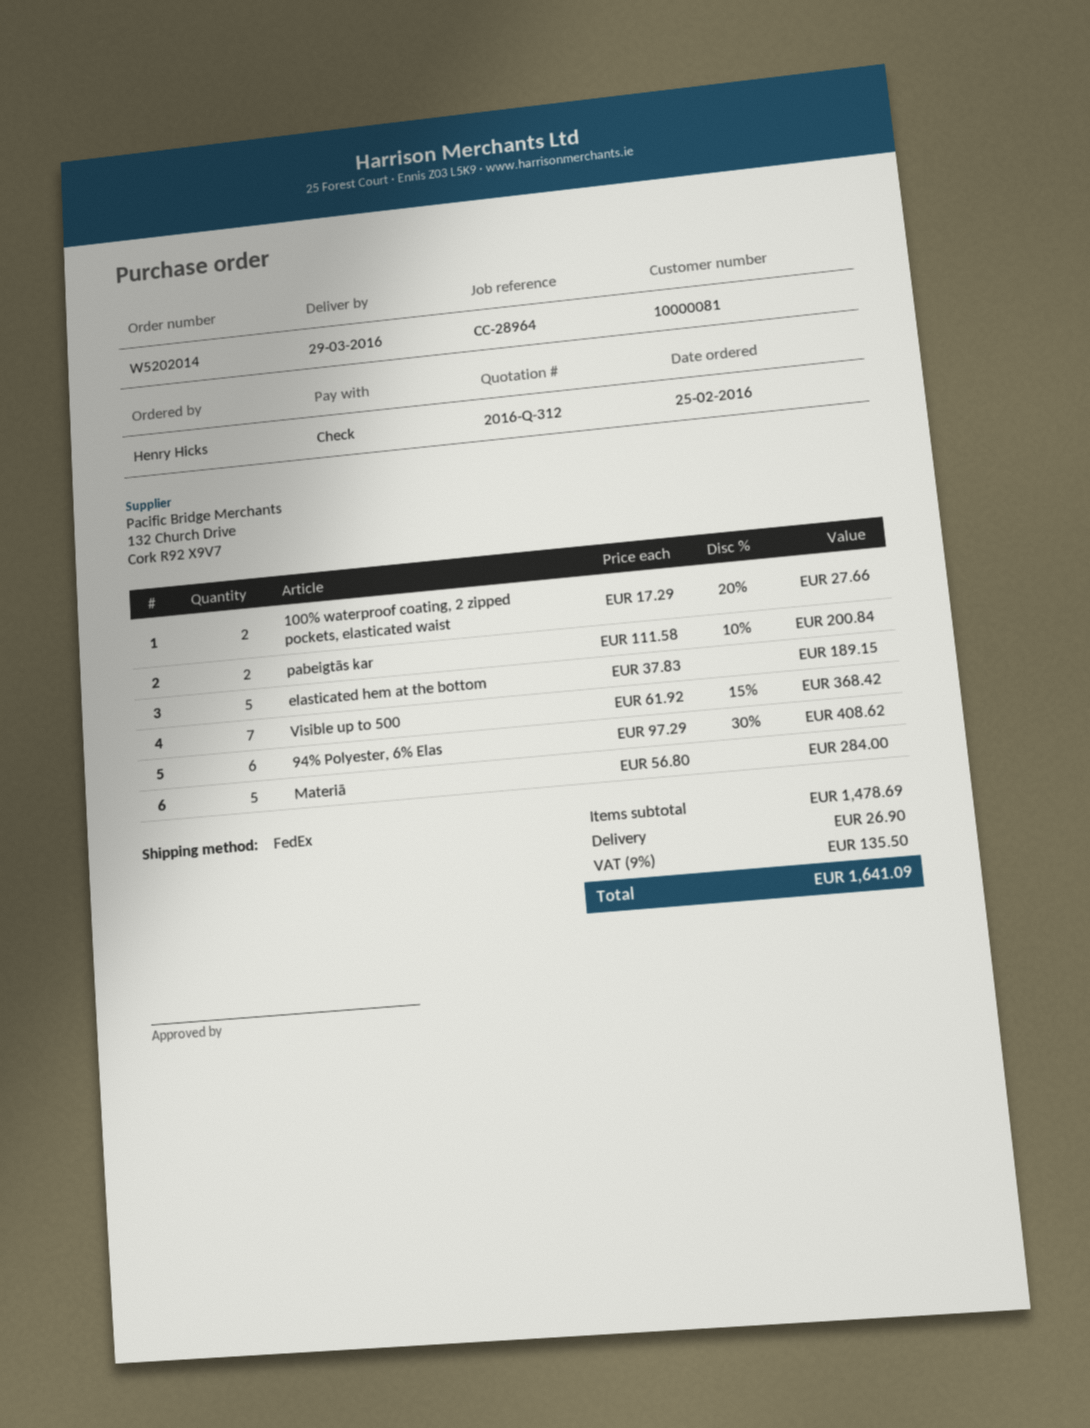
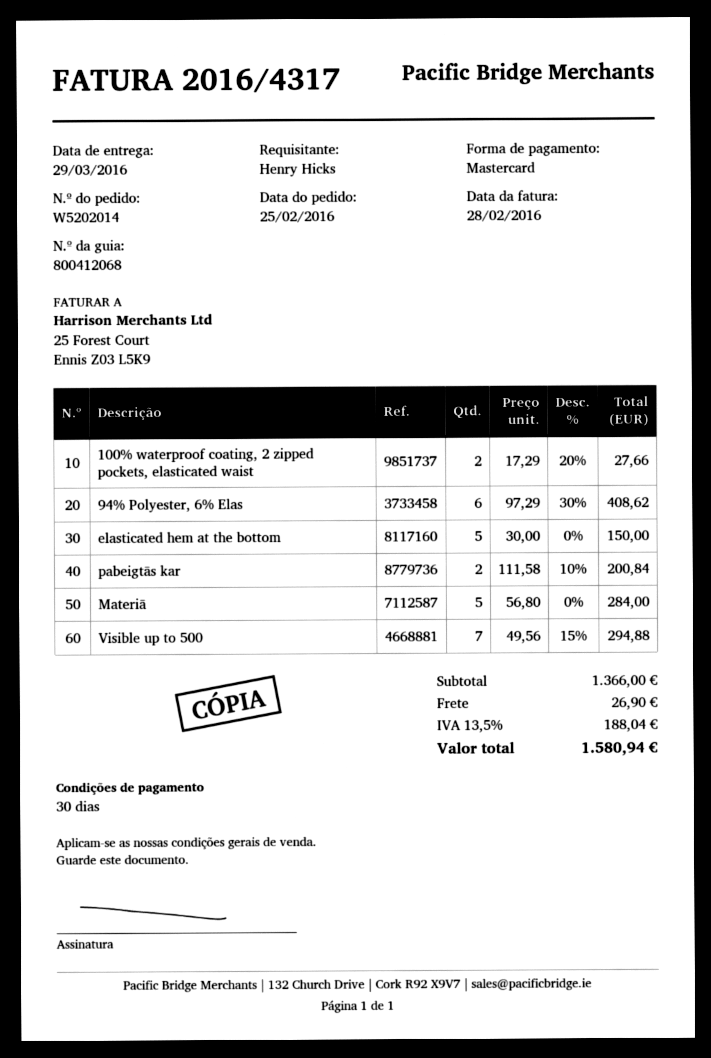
payment method: cheque -> Mastercard
elasticated hem at the bottom: 5 x 37.83 = 189.15 -> 5 x 30.00 = 150.00
Visible up to 500: 7 x 61.92 - 15% = 368.42 -> 7 x 49.56 - 15% = 294.88
subtotal: 1478.69 -> 1366.00
tax: 9% = 135.50 -> 13.5% = 188.04
total: 1641.09 -> 1580.94

